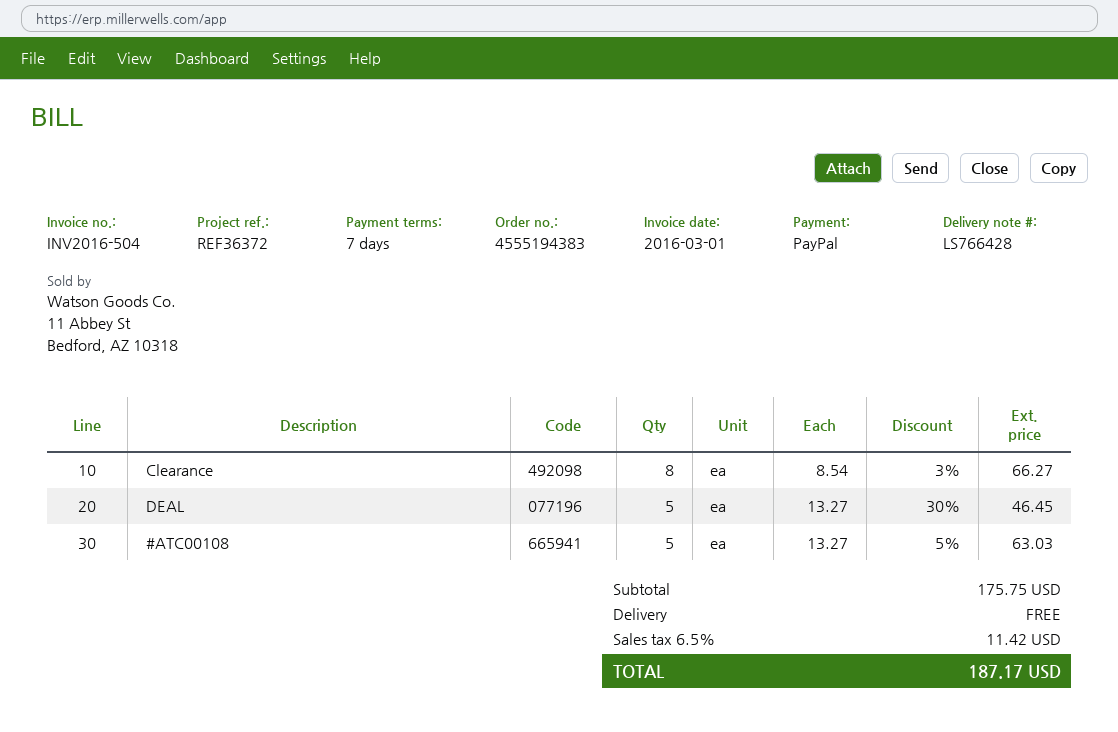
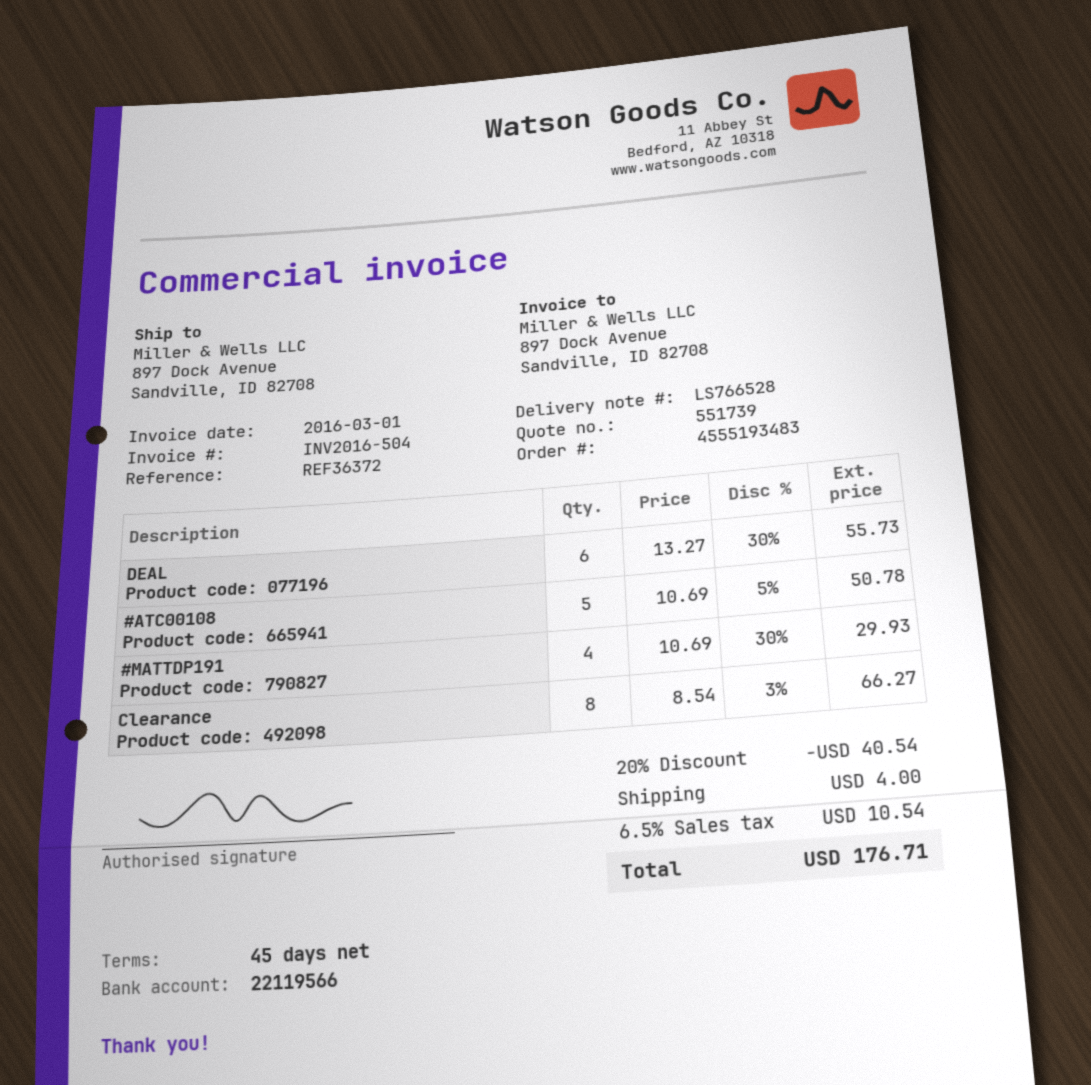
order number: 4555194383 -> 4555193483
delivery note number: LS766428 -> LS766528
payment terms: 7 days -> 45 days
DEAL: 5 x 13.27 - 30% = 46.45 -> 6 x 13.27 - 30% = 55.73
#ATC00108: 5 x 13.27 - 5% = 63.03 -> 5 x 10.69 - 5% = 50.78
#MATTDP191: none -> 4 x 10.69 - 30% = 29.93
discount: none -> 20% = 40.54
shipping: 0.00 -> 4.00
tax: 6.5% = 11.42 -> 6.5% = 10.54
total: 187.17 -> 176.71

